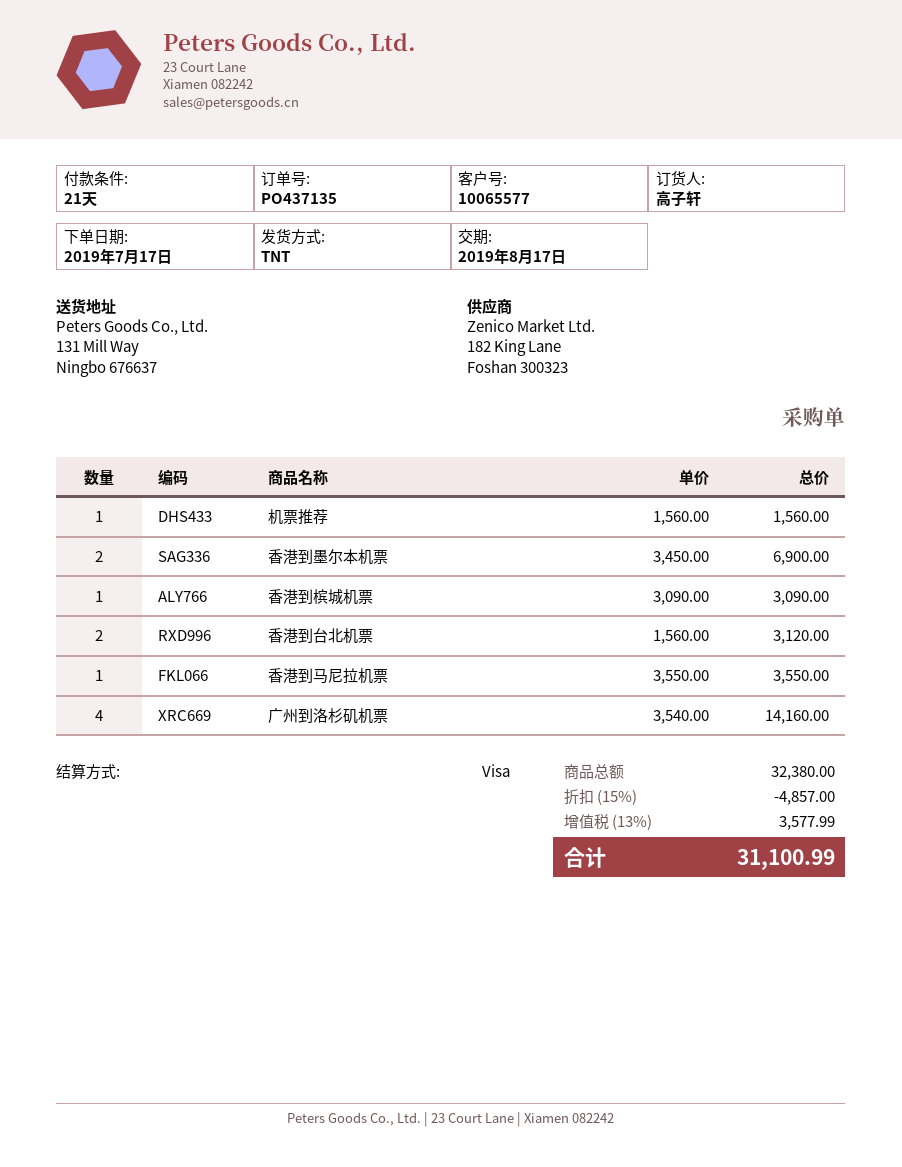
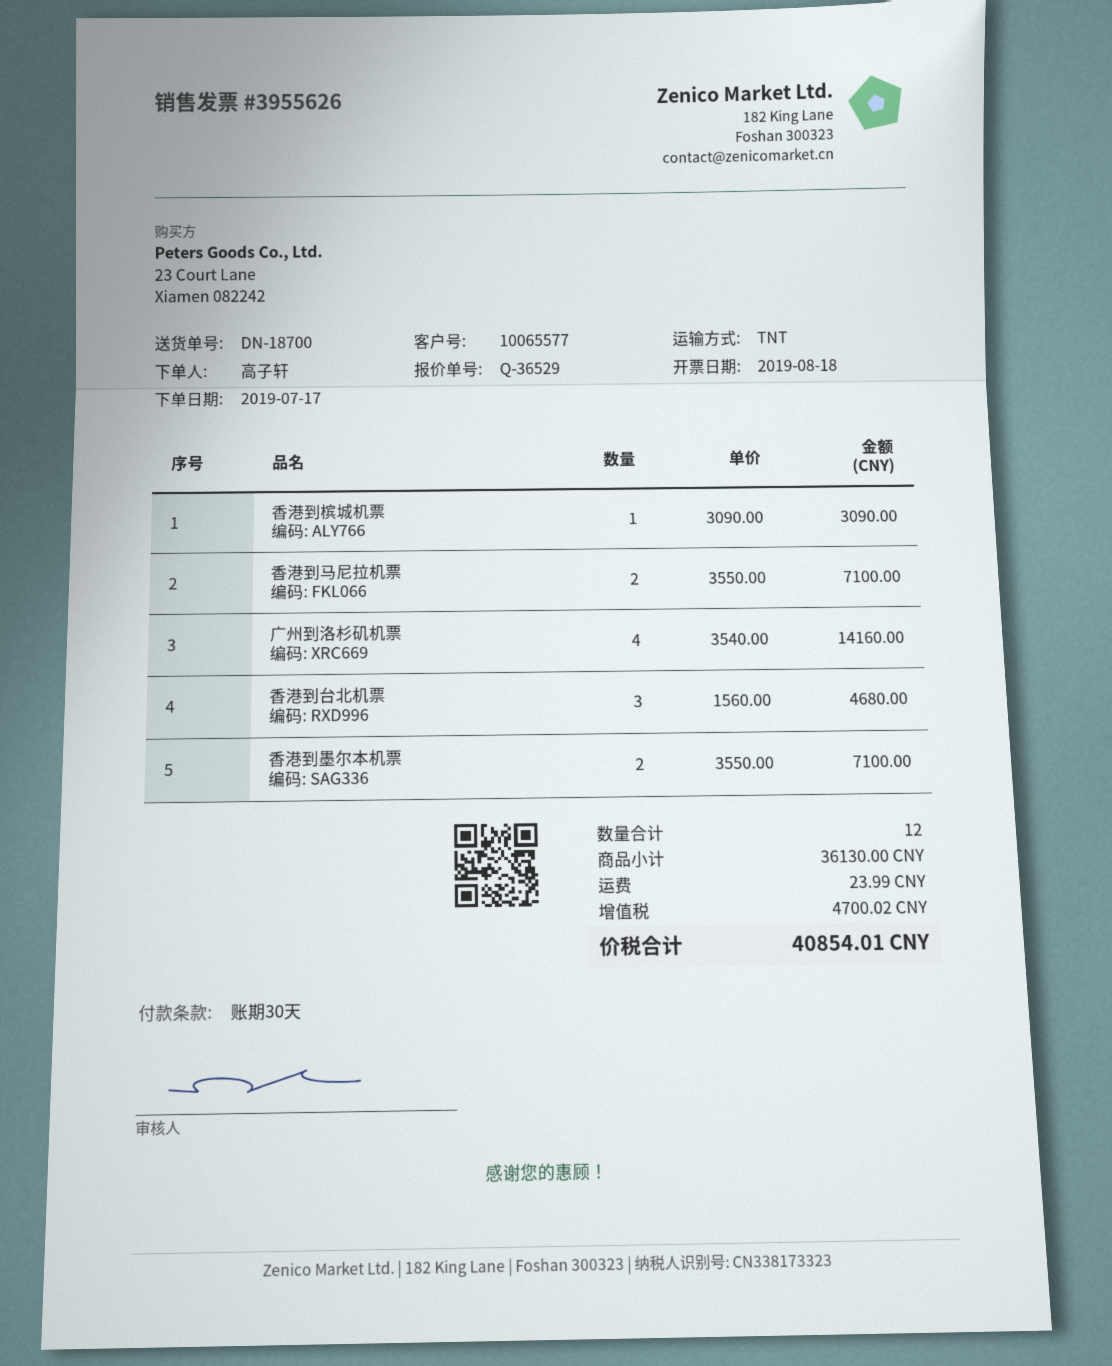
payment terms: 21 days -> 30 days
机票推荐: 1 x 1560.00 = 1560.00 -> none
香港到墨尔本机票: 2 x 3450.00 = 6900.00 -> 2 x 3550.00 = 7100.00
香港到台北机票: 2 x 1560.00 = 3120.00 -> 3 x 1560.00 = 4680.00
香港到马尼拉机票: 1 x 3550.00 = 3550.00 -> 2 x 3550.00 = 7100.00
subtotal: 32380.00 -> 36130.00
discount: 15% = 4857.00 -> none
shipping: none -> 23.99
tax: 3577.99 -> 4700.02
total: 31100.99 -> 40854.01

